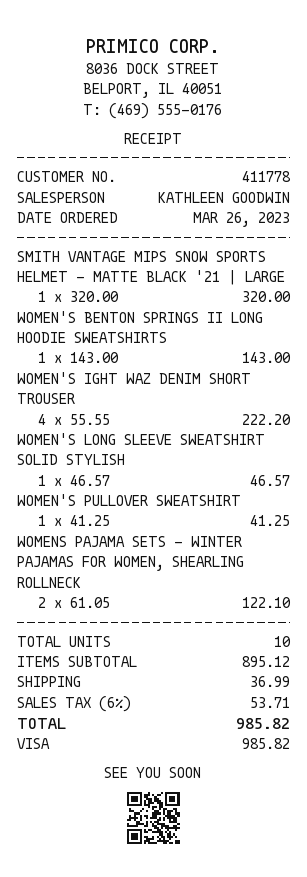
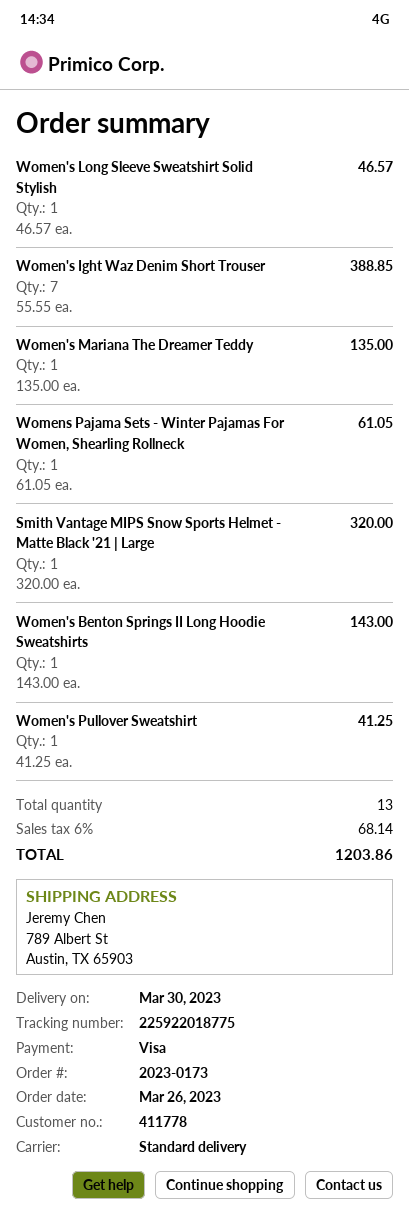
WOMEN'S IGHT WAZ DENIM SHORT TROUSER: 4 x 55.55 = 222.20 -> 7 x 55.55 = 388.85
WOMENS PAJAMA SETS - WINTER PAJAMAS FOR WOMEN, SHEARLING ROLLNECK: 2 x 61.05 = 122.10 -> 1 x 61.05 = 61.05
Women's Mariana The Dreamer Teddy: none -> 1 x 135.00 = 135.00
total quantity: 10 -> 13
shipping: 36.99 -> none
tax: 6% = 53.71 -> 6% = 68.14
total: 985.82 -> 1203.86

